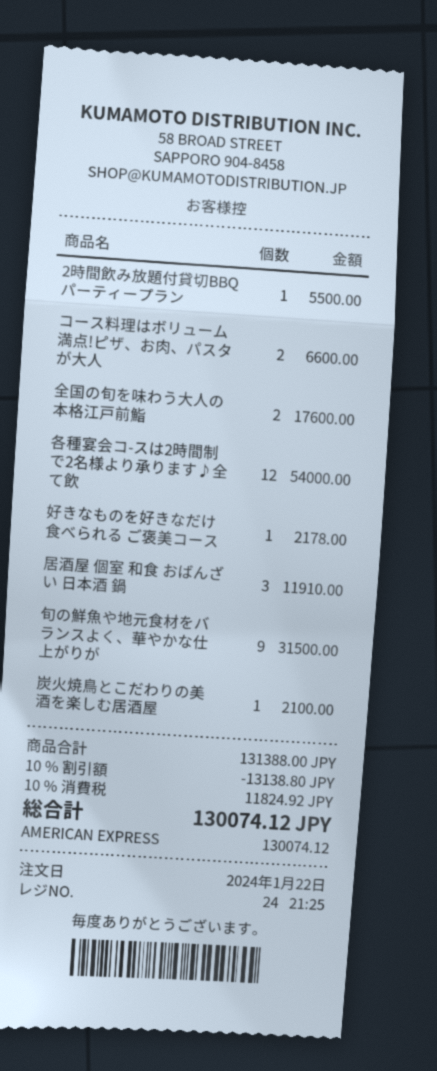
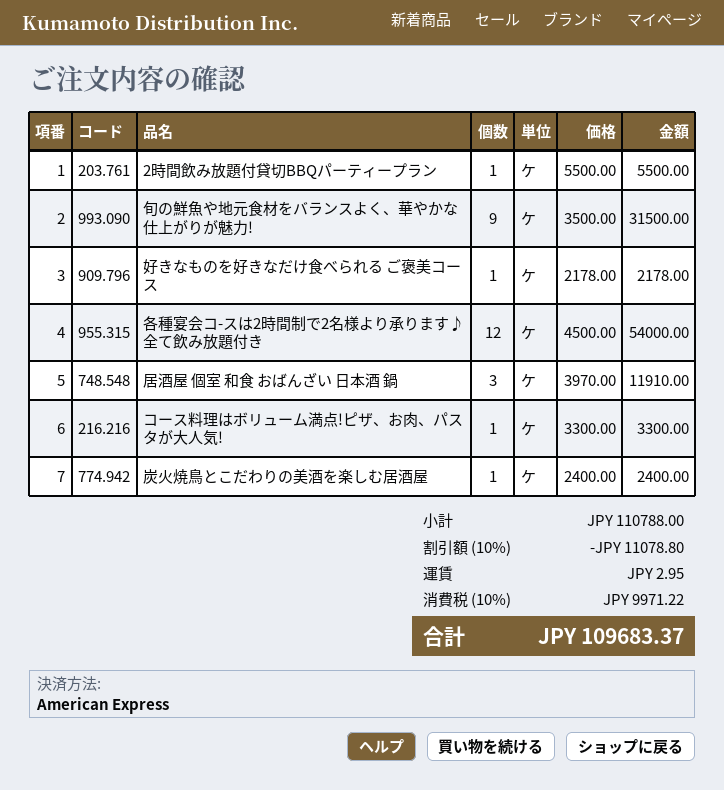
コース料理はボリューム満点!ピザ、お肉、パスタが大人: 2 for 6600.00 -> 1 for 3300.00
全国の旬を味わう大人の本格江戸前鮨: 2 for 17600.00 -> none
炭火焼鳥とこだわりの美酒を楽しむ居酒屋: 1 for 2100.00 -> 1 for 2400.00
subtotal: 131388.00 -> 110788.00
discount: 10% = 13138.80 -> 10% = 11078.80
shipping: none -> 2.95
tax: 10% = 11824.92 -> 10% = 9971.22
total: 130074.12 -> 109683.37

